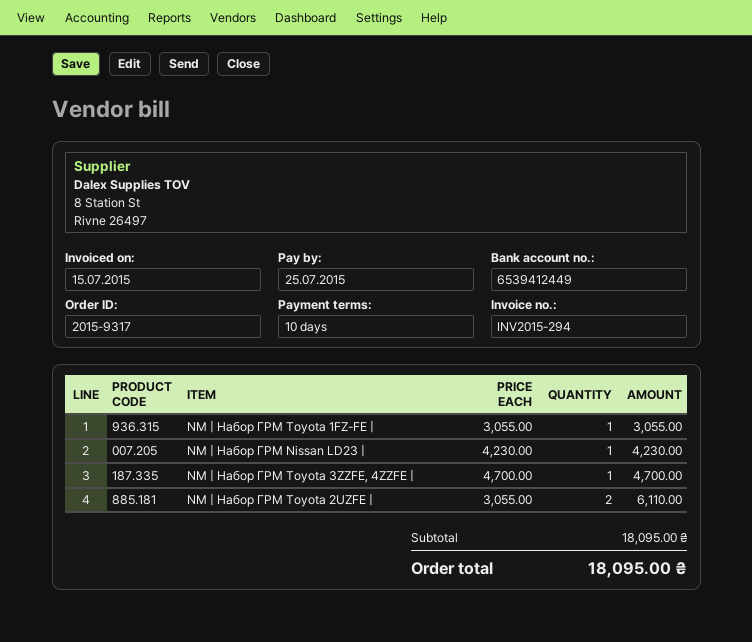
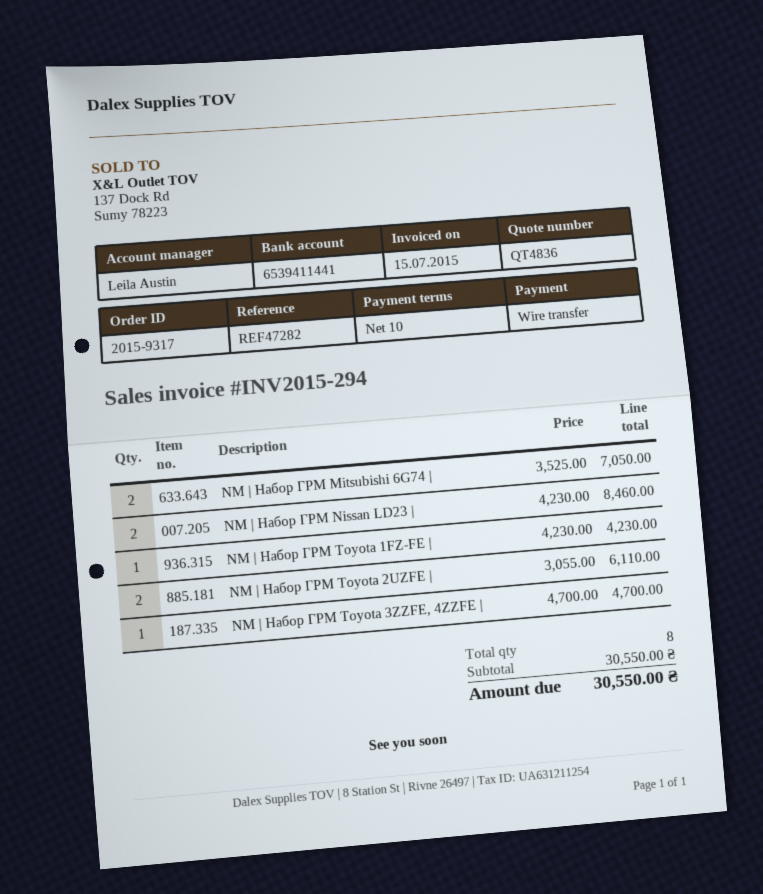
bank account: 6539412449 -> 6539411441
NM | Набор ГРМ Toyota 1FZ-FE |: 1 x 3055.00 = 3055.00 -> 1 x 4230.00 = 4230.00
NM | Набор ГРМ Nissan LD23 |: 1 x 4230.00 = 4230.00 -> 2 x 4230.00 = 8460.00
NM | Набор ГРМ Mitsubishi 6G74 |: none -> 2 x 3525.00 = 7050.00
subtotal: 18095.00 -> 30550.00
total: 18095.00 -> 30550.00

